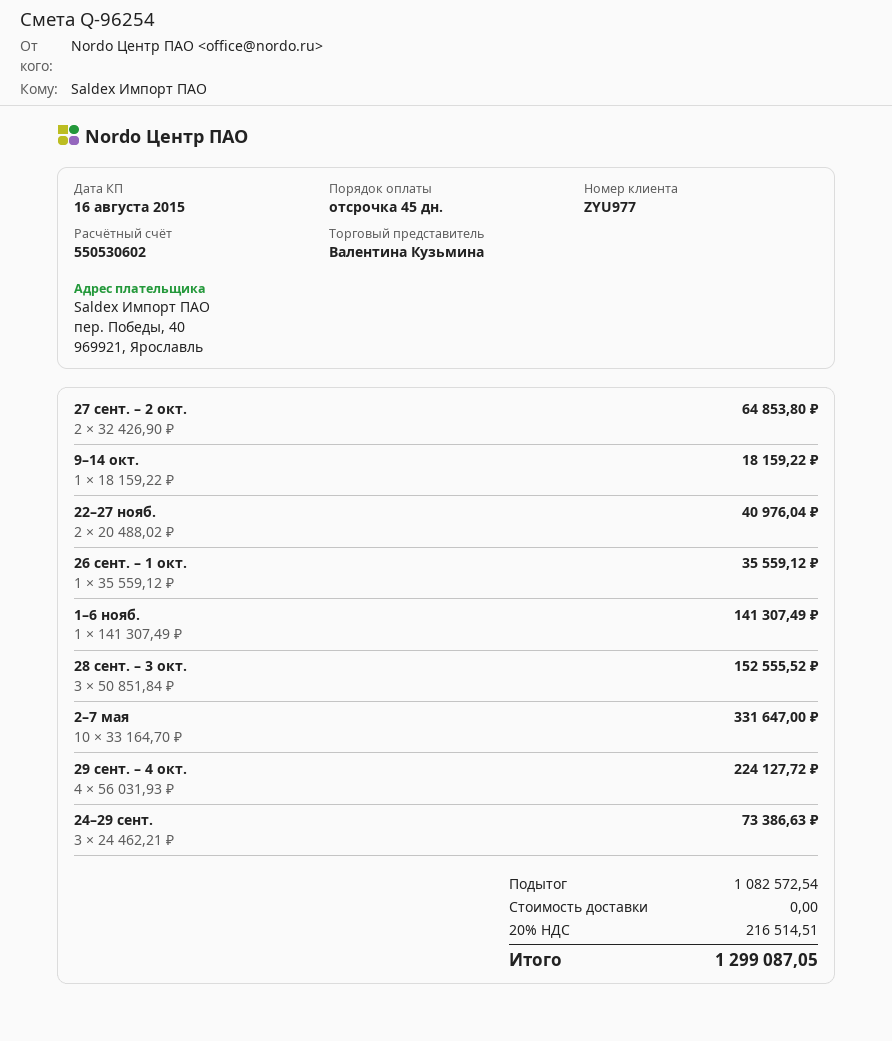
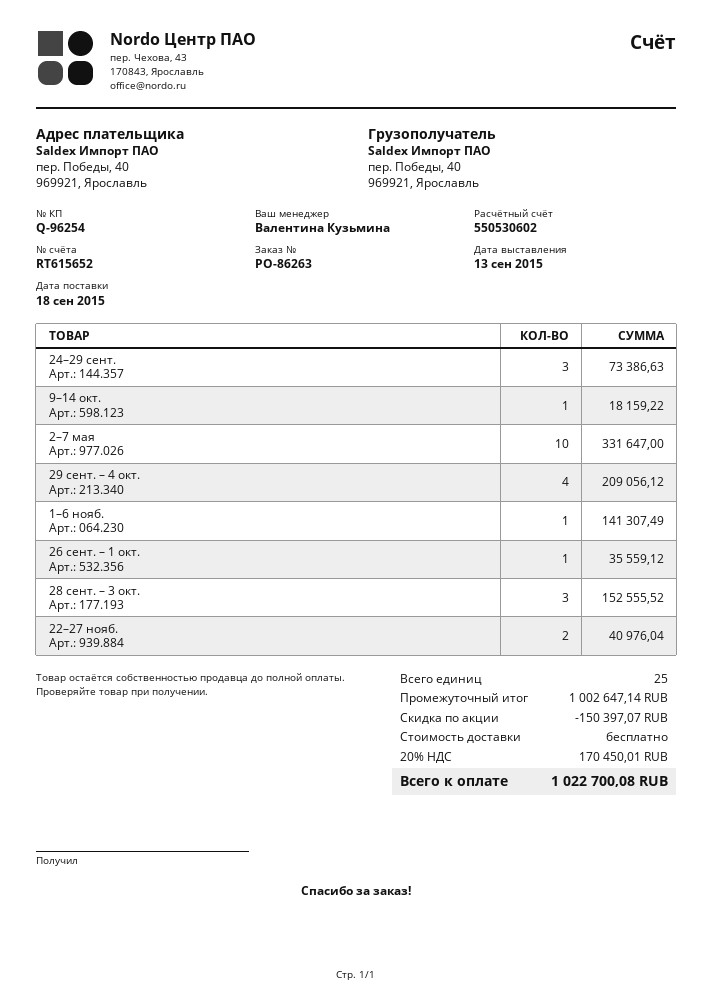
27 сент. – 2 окт.: 2 for 64853.80 -> none
29 сент. – 4 окт.: 4 for 224127.72 -> 4 for 209056.12
subtotal: 1082572.54 -> 1002647.14
discount: none -> 150397.07
tax: 20% = 216514.51 -> 20% = 170450.01
total: 1299087.05 -> 1022700.08

